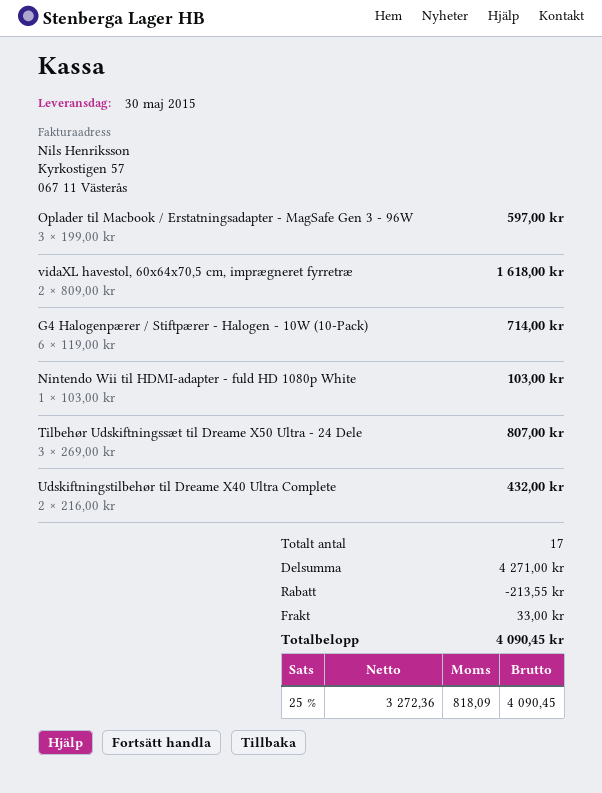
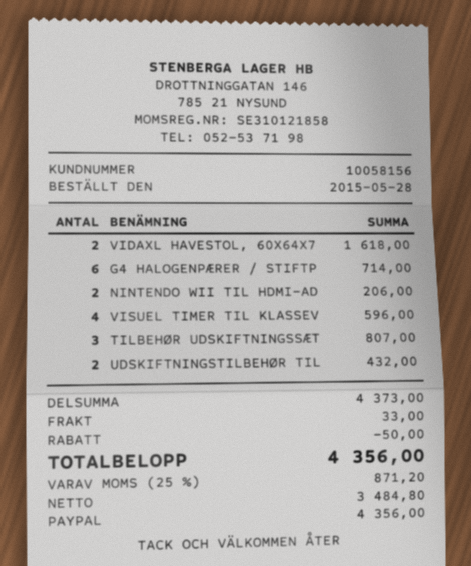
Oplader til Macbook / Erstatningsadapter - MagSafe Gen 3 - 96W: 3 for 597.00 -> none
Nintendo Wii til HDMI-adapter - fuld HD 1080p White: 1 for 103.00 -> 2 for 206.00
VISUEL TIMER TIL KLASSEV: none -> 4 for 596.00
subtotal: 4271.00 -> 4373.00
discount: 213.55 -> 50.00
net: 3272.36 -> 3484.80
tax: 25% = 818.09 -> 25% = 871.20
total: 4090.45 -> 4356.00

